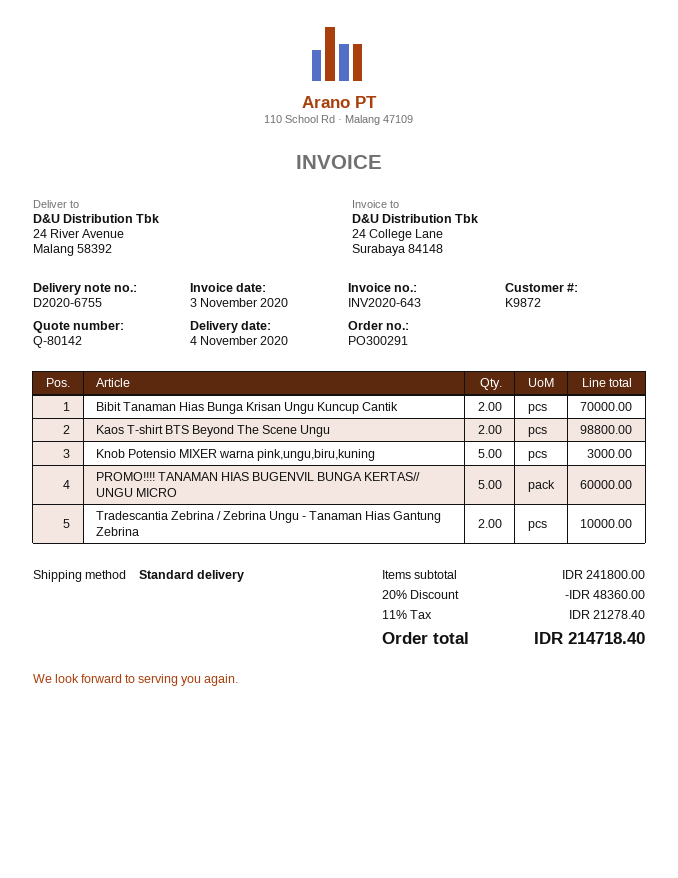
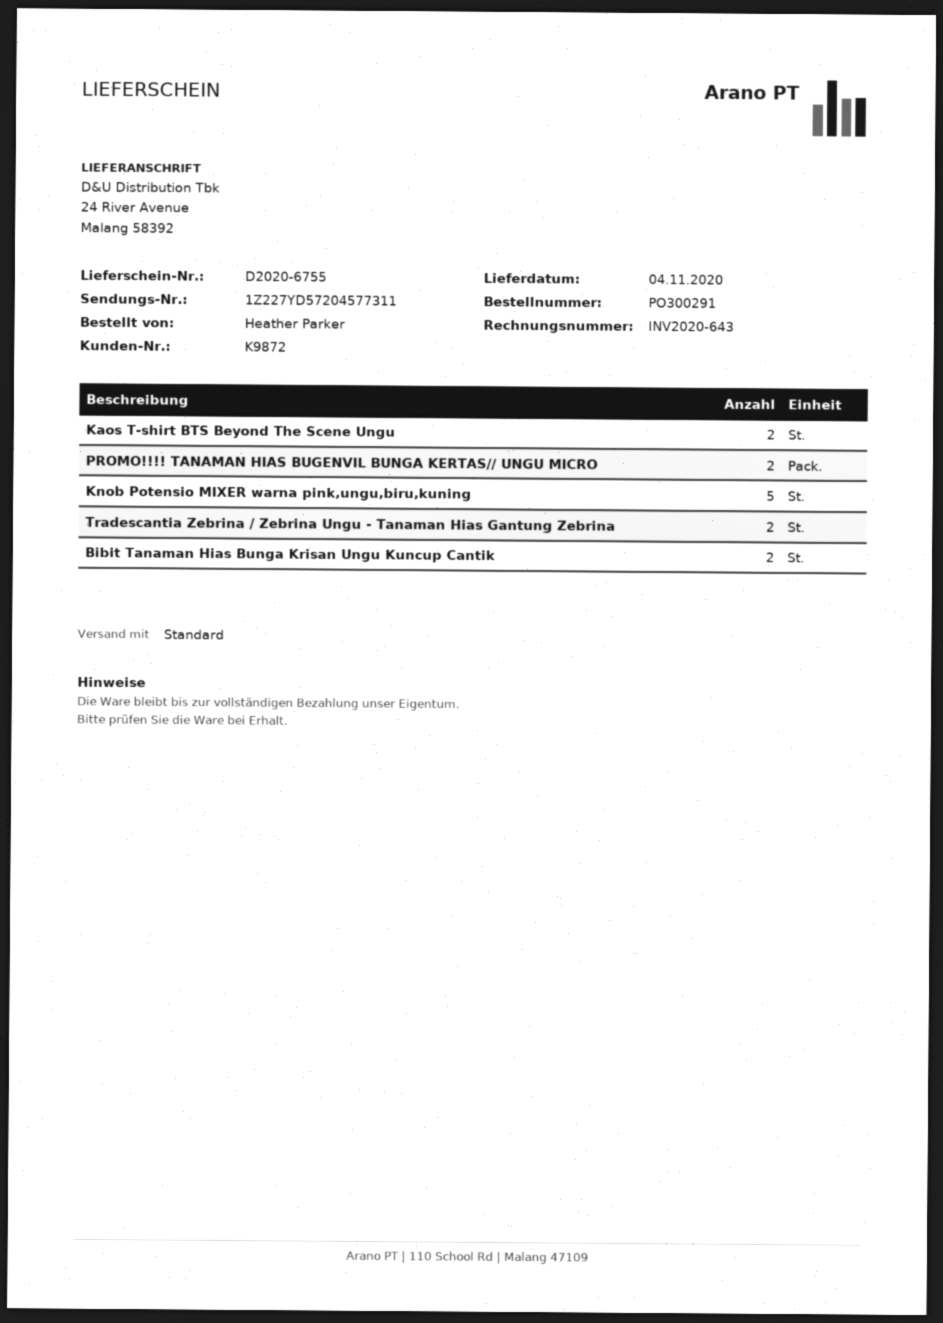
PROMO!!!! TANAMAN HIAS BUGENVIL BUNGA KERTAS// UNGU MICRO: 5 -> 2

